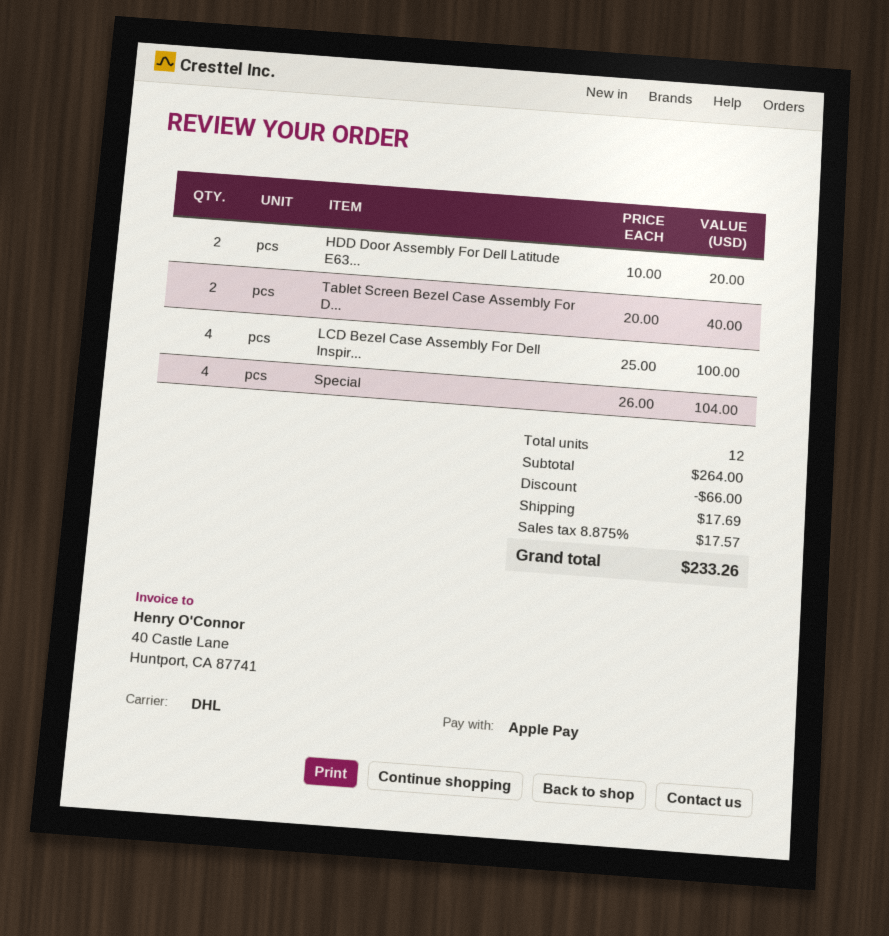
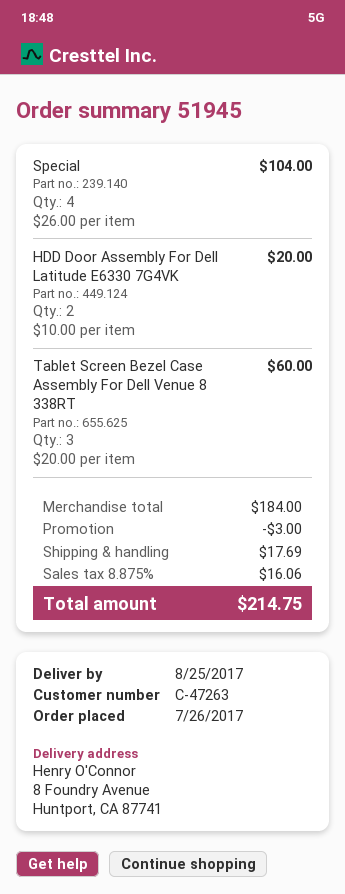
Tablet Screen Bezel Case Assembly For D...: 2 x 20.00 = 40.00 -> 3 x 20.00 = 60.00
LCD Bezel Case Assembly For Dell Inspir...: 4 x 25.00 = 100.00 -> none
subtotal: 264.00 -> 184.00
discount: 66.00 -> 3.00
tax: 8.875% = 17.57 -> 8.875% = 16.06
total: 233.26 -> 214.75

